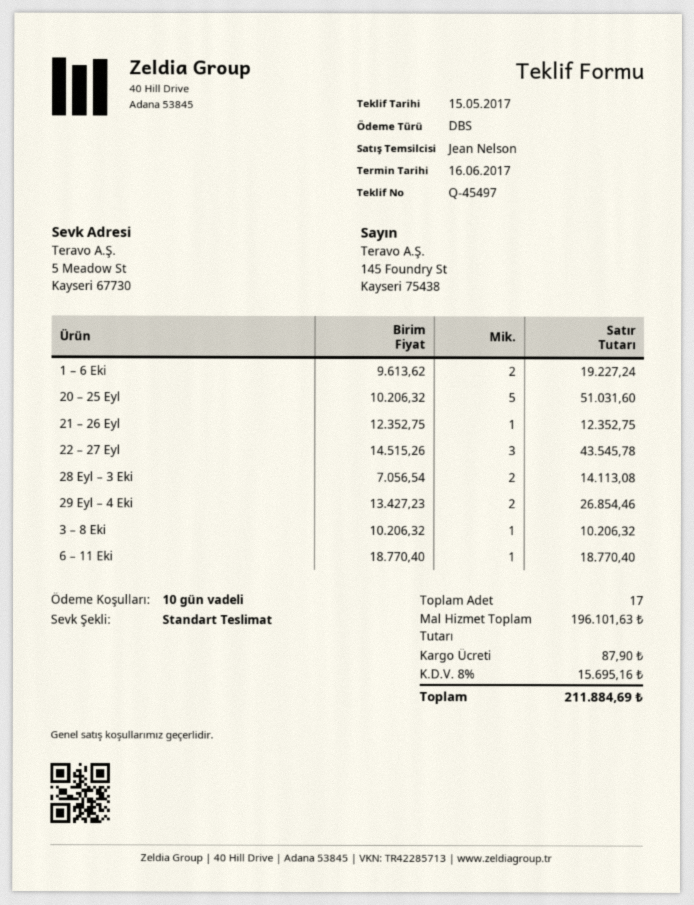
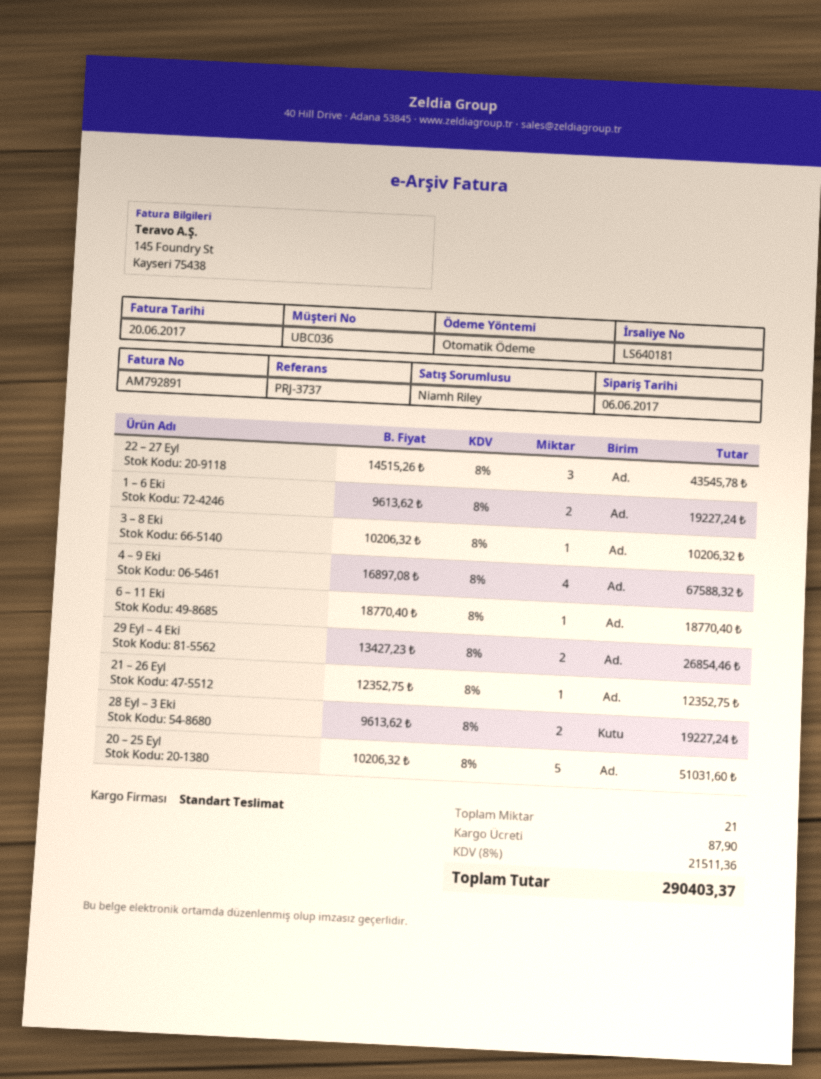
sales rep: Jean Nelson -> Niamh Riley
28 Eyl – 3 Eki: 2 x 7056.54 = 14113.08 -> 2 x 9613.62 = 19227.24
4 – 9 Eki: none -> 4 x 16897.08 = 67588.32
total quantity: 17 -> 21
tax: 8% = 15695.16 -> 8% = 21511.36
total: 211884.69 -> 290403.37

